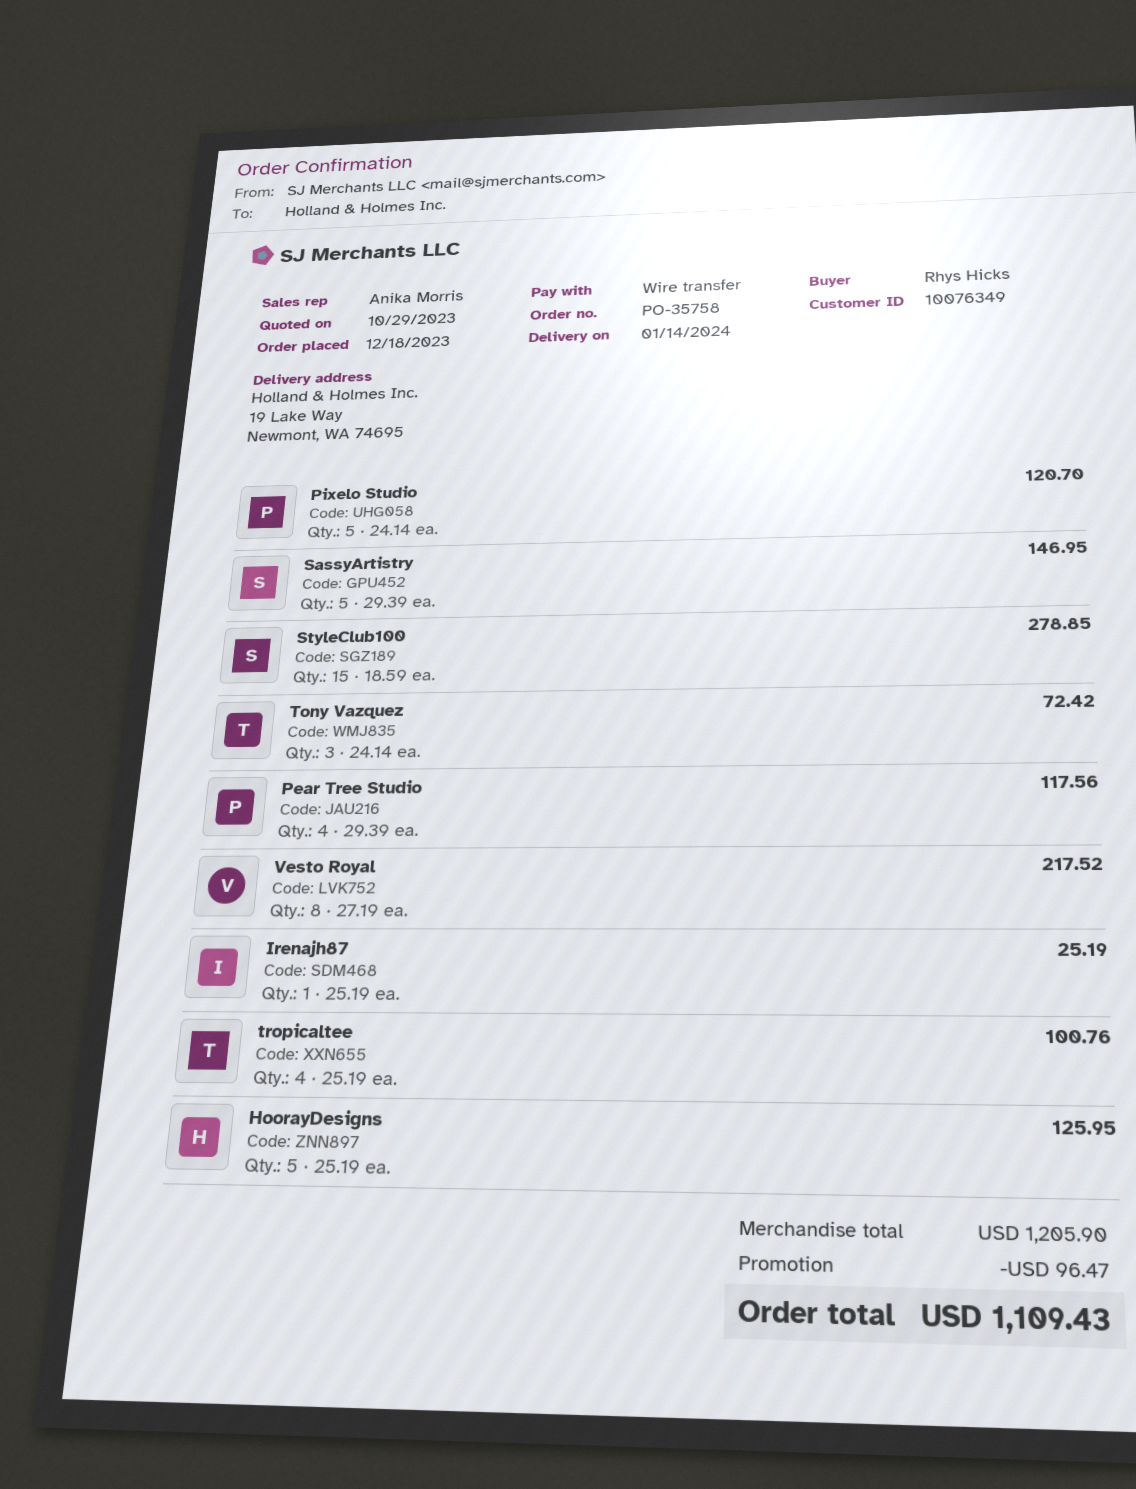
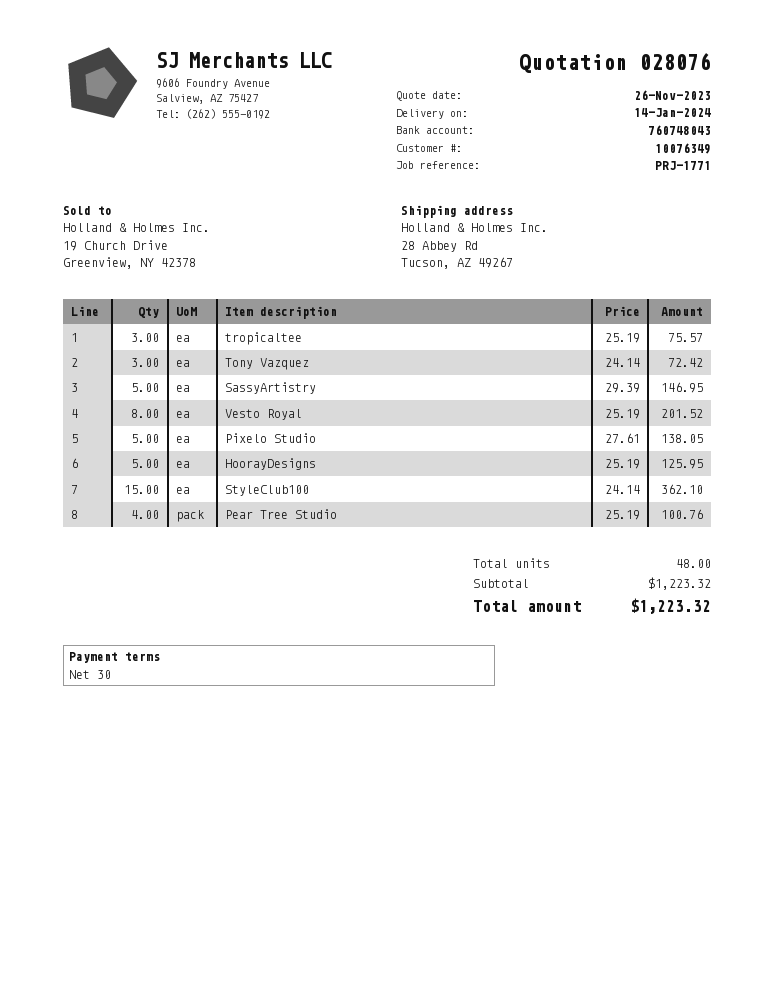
quote date: 2023-10-29 -> 2023-11-26
ship to: 19 Lake Way, Newmont, WA 74695 -> 28 Abbey Rd, Tucson, AZ 49267
Pixelo Studio: 5 x 24.14 = 120.70 -> 5 x 27.61 = 138.05
StyleClub100: 15 x 18.59 = 278.85 -> 15 x 24.14 = 362.10
Pear Tree Studio: 4 x 29.39 = 117.56 -> 4 x 25.19 = 100.76
Vesto Royal: 8 x 27.19 = 217.52 -> 8 x 25.19 = 201.52
Irenajh87: 1 x 25.19 = 25.19 -> none
tropicaltee: 4 x 25.19 = 100.76 -> 3 x 25.19 = 75.57
subtotal: 1205.90 -> 1223.32
discount: 96.47 -> none
total: 1109.43 -> 1223.32

